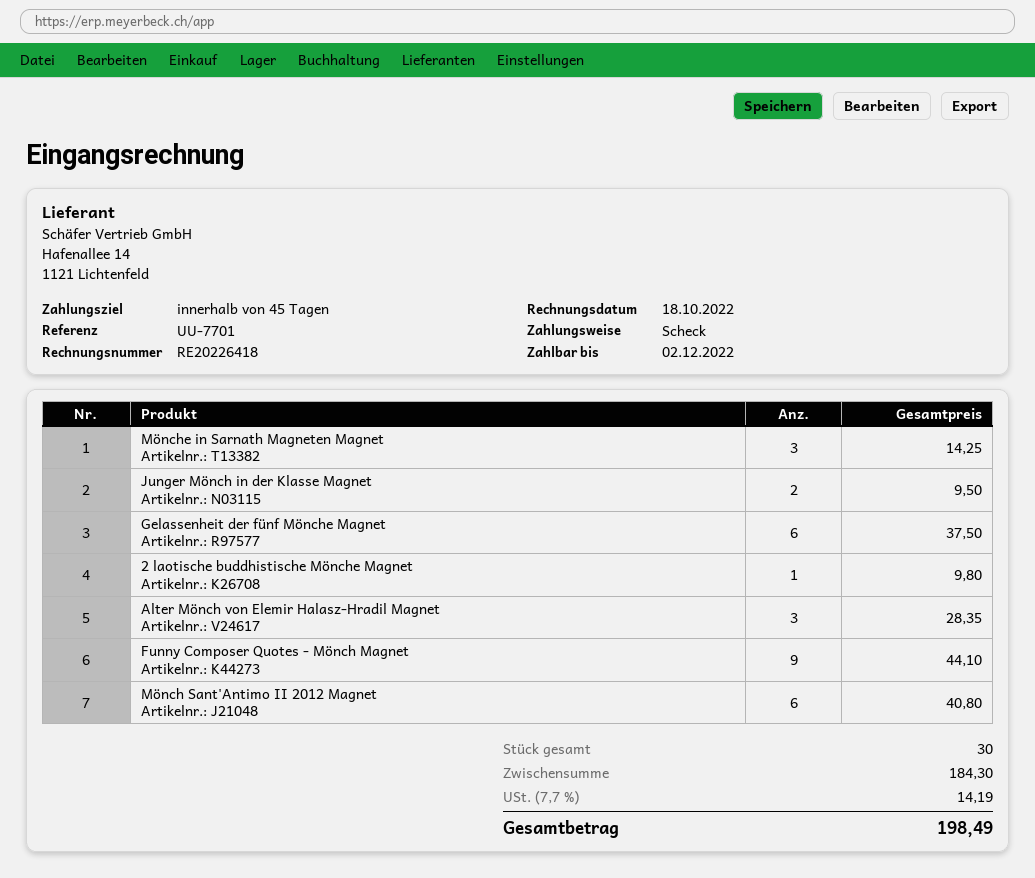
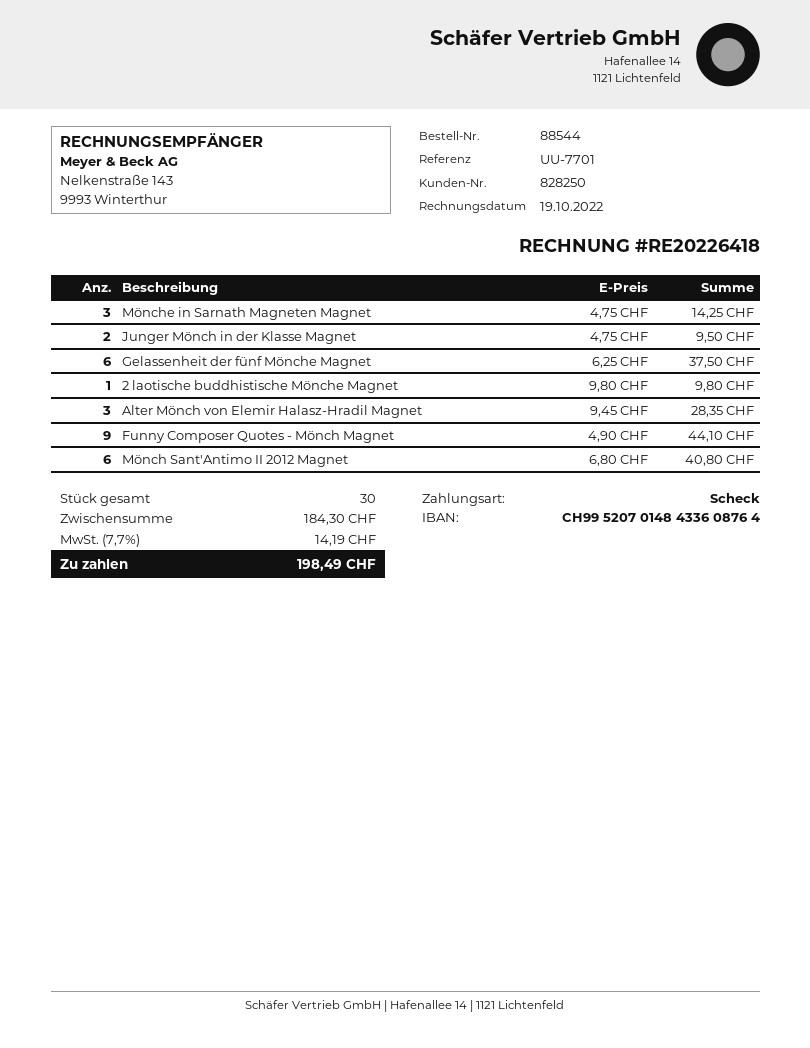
invoice date: 2022-10-18 -> 2022-10-19

